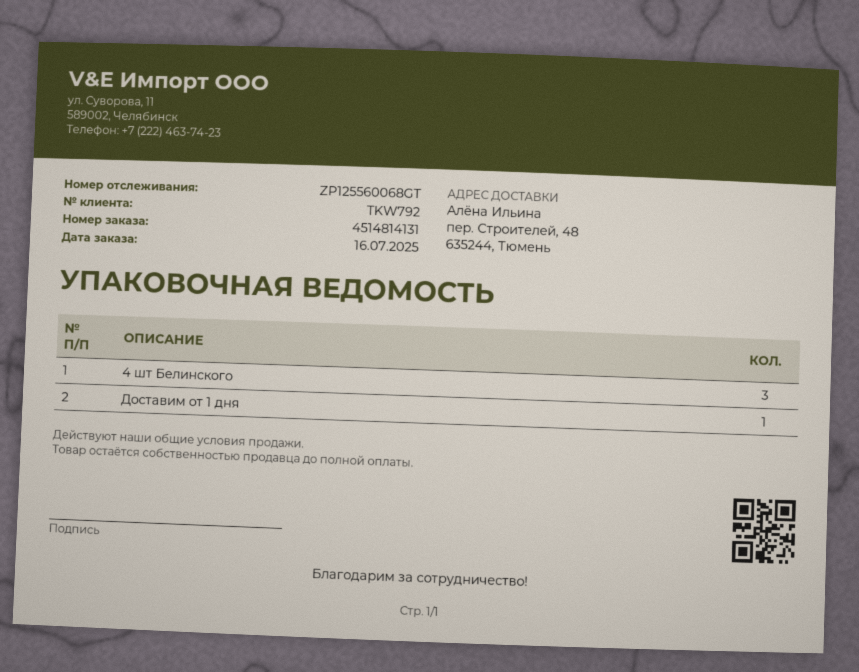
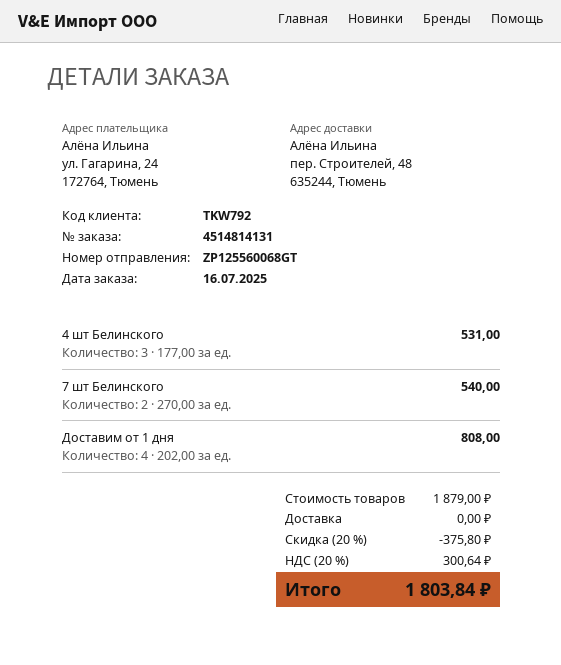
Доставим от 1 дня: 1 -> 4
7 шт Белинского: none -> 2

